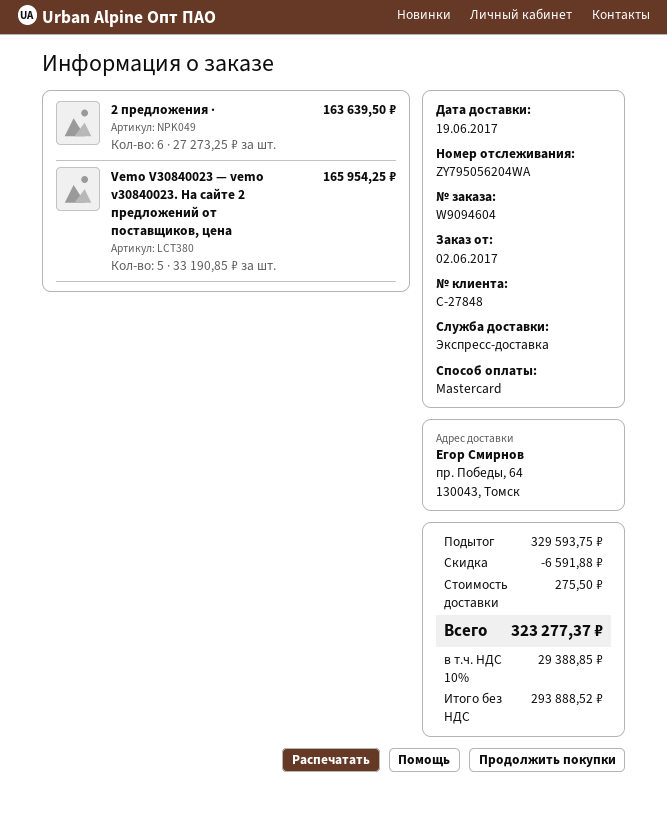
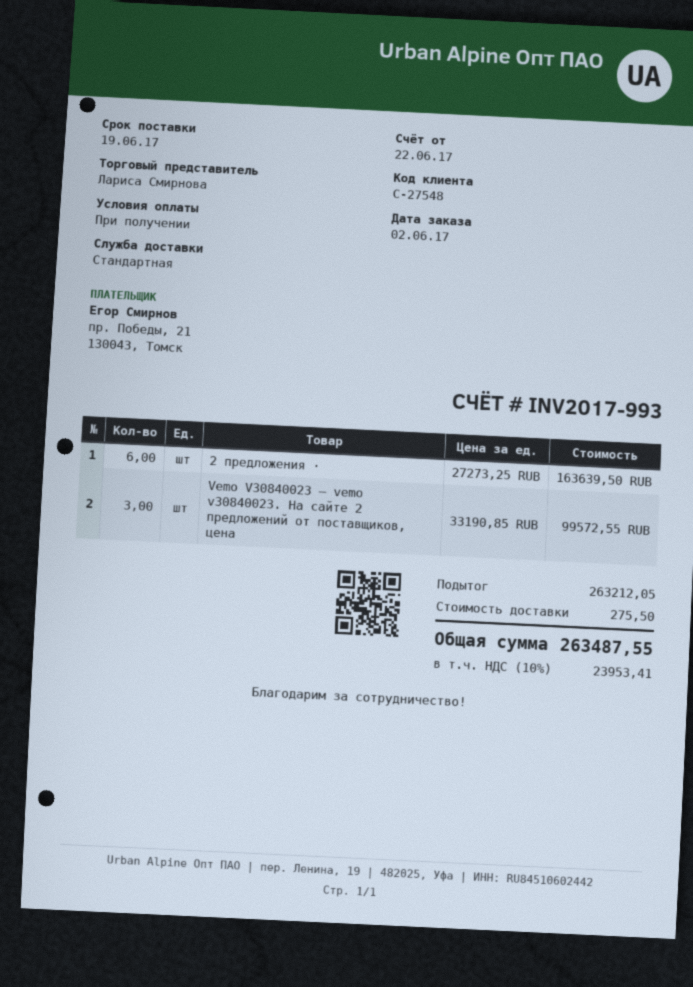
customer number: C-27848 -> C-27548
shipping method: express -> standard
Vemo V30840023 — vemo v30840023. На сайте 2 предложений от поставщиков, цена: 5 x 33190.85 = 165954.25 -> 3 x 33190.85 = 99572.55
subtotal: 329593.75 -> 263212.05
discount: 6591.88 -> none
tax: 10% = 29388.85 -> 10% = 23953.41
total: 323277.37 -> 263487.55

